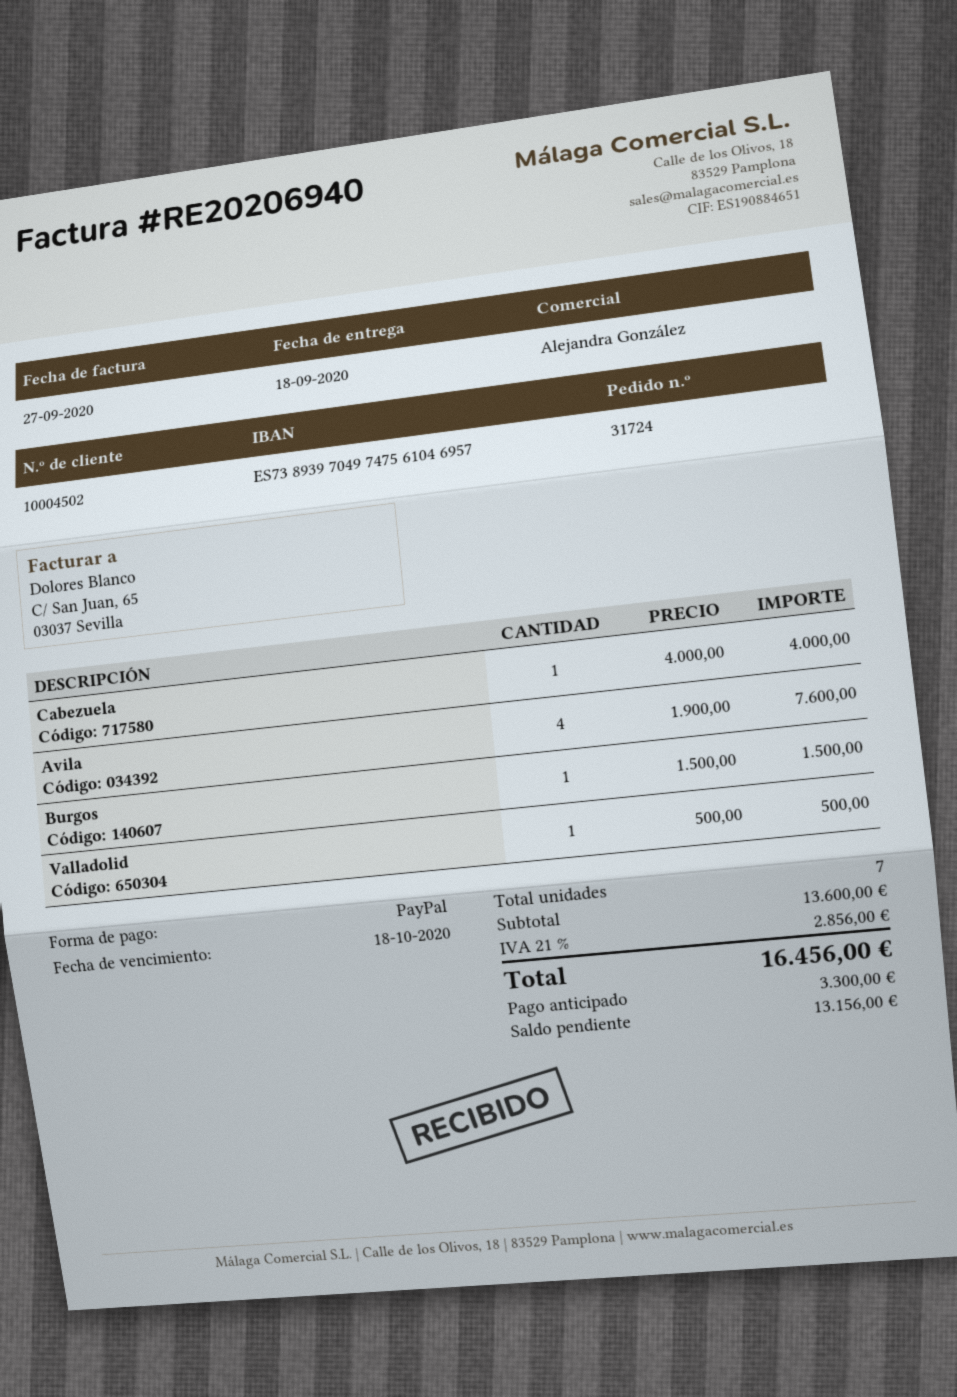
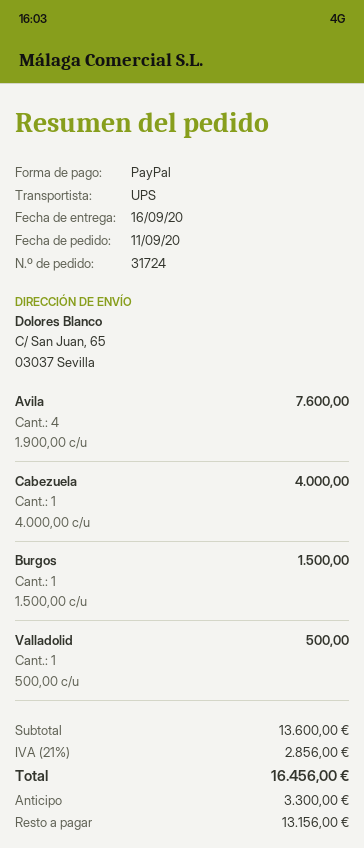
delivery date: 2020-09-18 -> 2020-09-16

